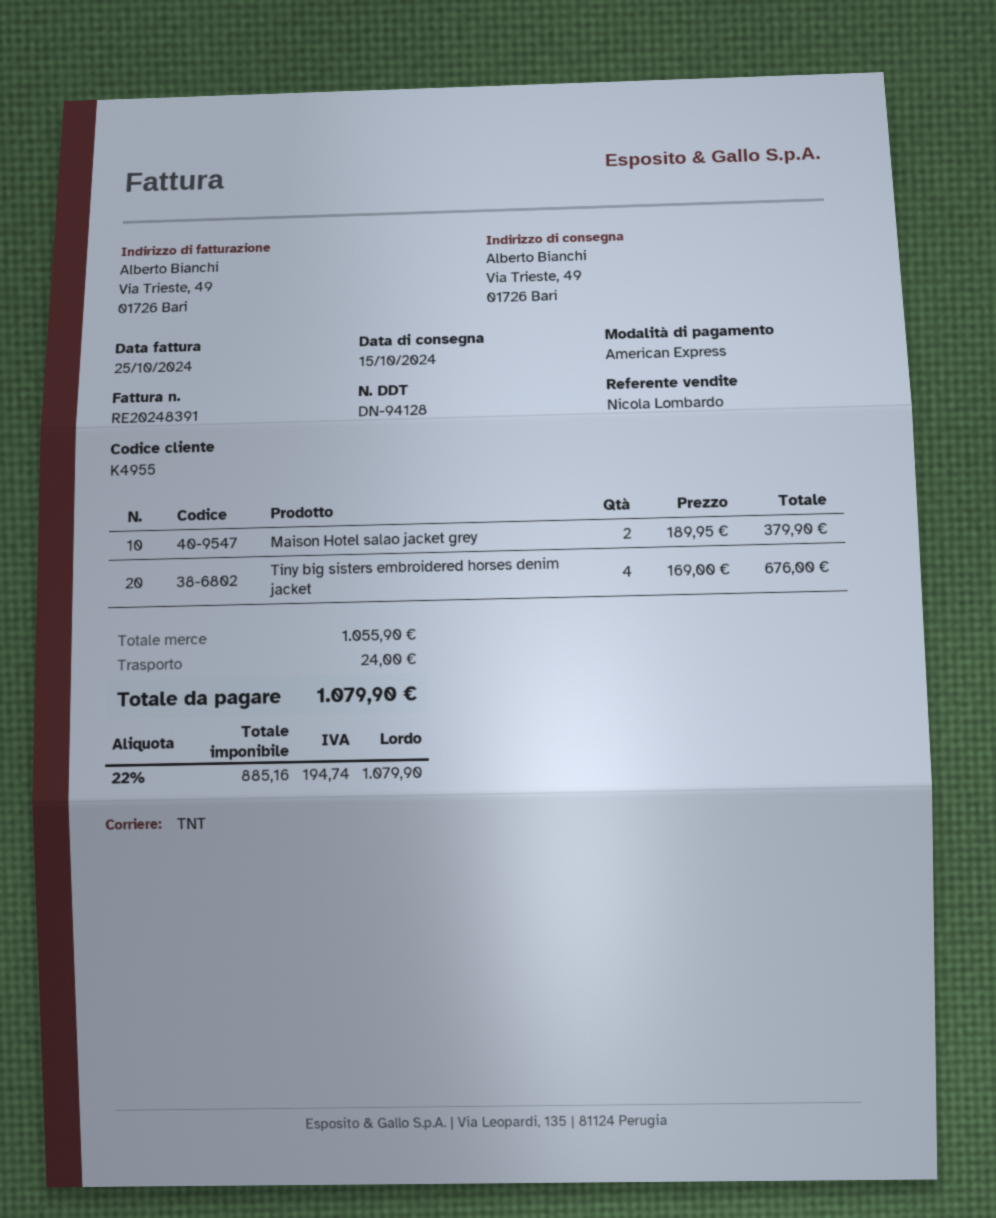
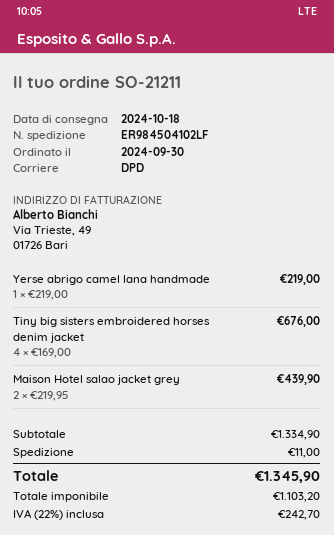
delivery date: 2024-10-15 -> 2024-10-18
shipping method: TNT -> DPD
Maison Hotel salao jacket grey: 2 x 189.95 = 379.90 -> 2 x 219.95 = 439.90
Yerse abrigo camel lana handmade: none -> 1 x 219.00 = 219.00
subtotal: 1055.90 -> 1334.90
shipping: 24.00 -> 11.00
net: 885.16 -> 1103.20
tax: 22% = 194.74 -> 22% = 242.70
total: 1079.90 -> 1345.90

